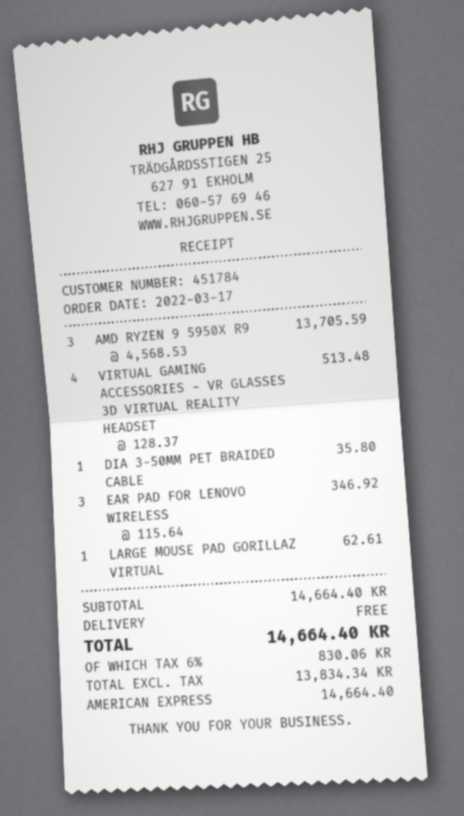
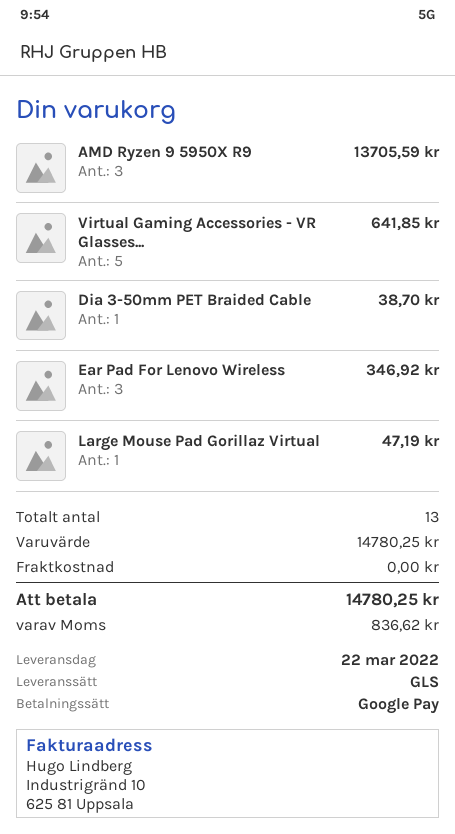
payment method: American Express -> Google Pay
VIRTUAL GAMING ACCESSORIES - VR GLASSES 3D VIRTUAL REALITY HEADSET: 4 for 513.48 -> 5 for 641.85
DIA 3-50MM PET BRAIDED CABLE: 1 for 35.80 -> 1 for 38.70
LARGE MOUSE PAD GORILLAZ VIRTUAL: 1 for 62.61 -> 1 for 47.19
subtotal: 14664.40 -> 14780.25
tax: 830.06 -> 836.62
total: 14664.40 -> 14780.25

